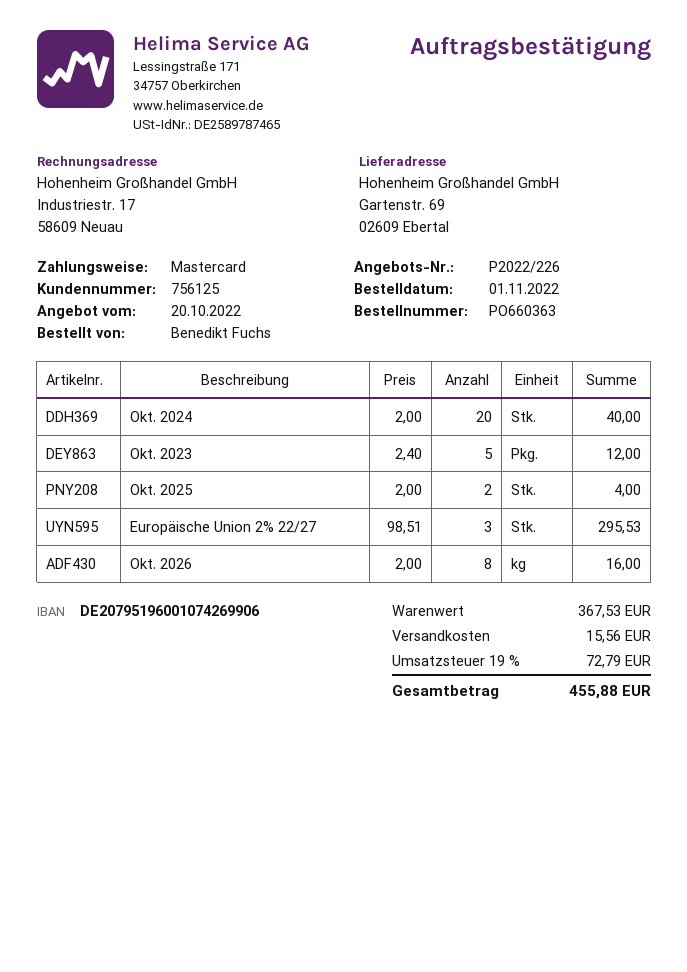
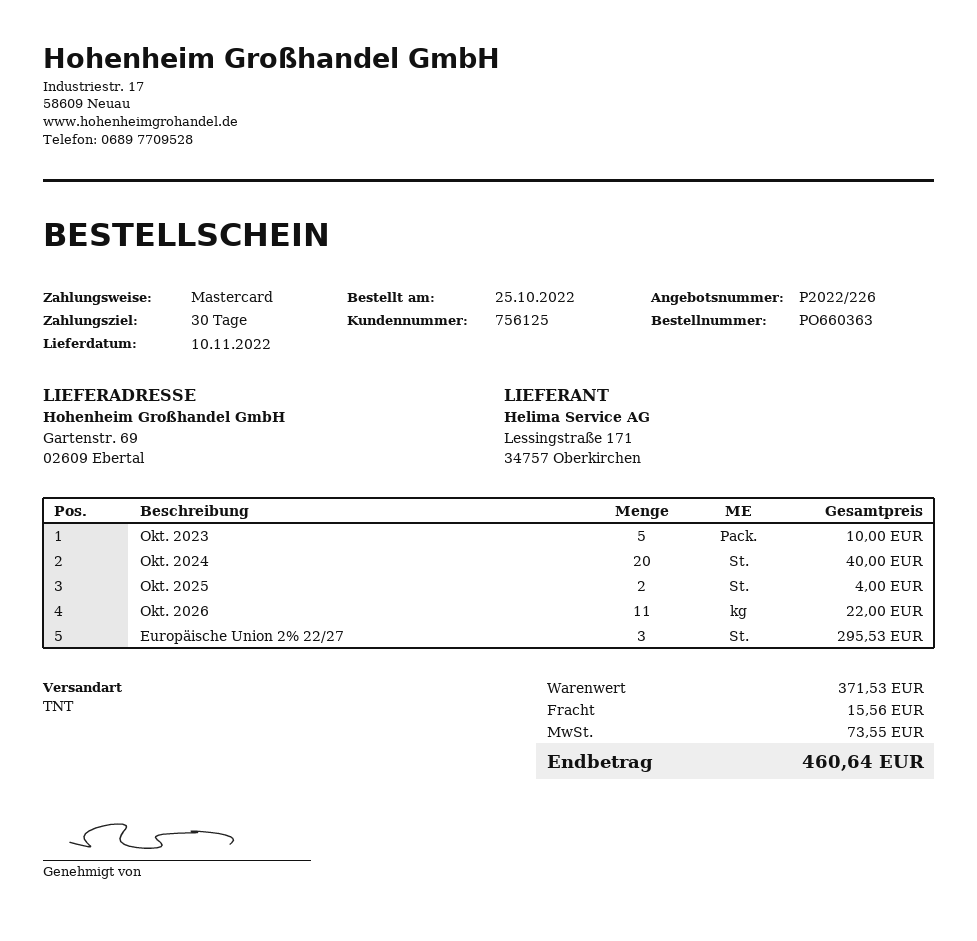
order date: 2022-11-01 -> 2022-10-25
Okt. 2023: 5 for 12.00 -> 5 for 10.00
Okt. 2026: 8 for 16.00 -> 11 for 22.00
subtotal: 367.53 -> 371.53
tax: 72.79 -> 73.55
total: 455.88 -> 460.64

